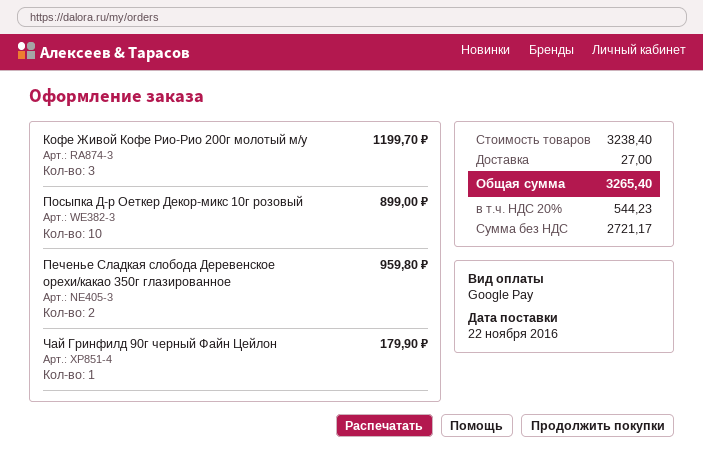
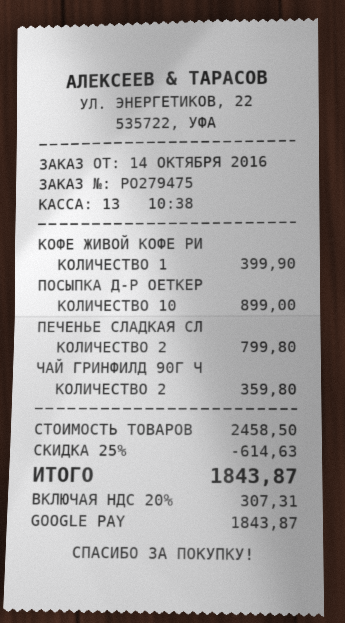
Кофе Живой Кофе Рио-Рио 200г молотый м/у: 3 for 1199.70 -> 1 for 399.90
Печенье Сладкая слобода Деревенское орехи/какао 350г глазированное: 2 for 959.80 -> 2 for 799.80
Чай Гринфилд 90г черный Файн Цейлон: 1 for 179.90 -> 2 for 359.80
subtotal: 3238.40 -> 2458.50
discount: none -> 25% = 614.63
shipping: 27.00 -> none
tax: 20% = 544.23 -> 20% = 307.31
total: 3265.40 -> 1843.87

